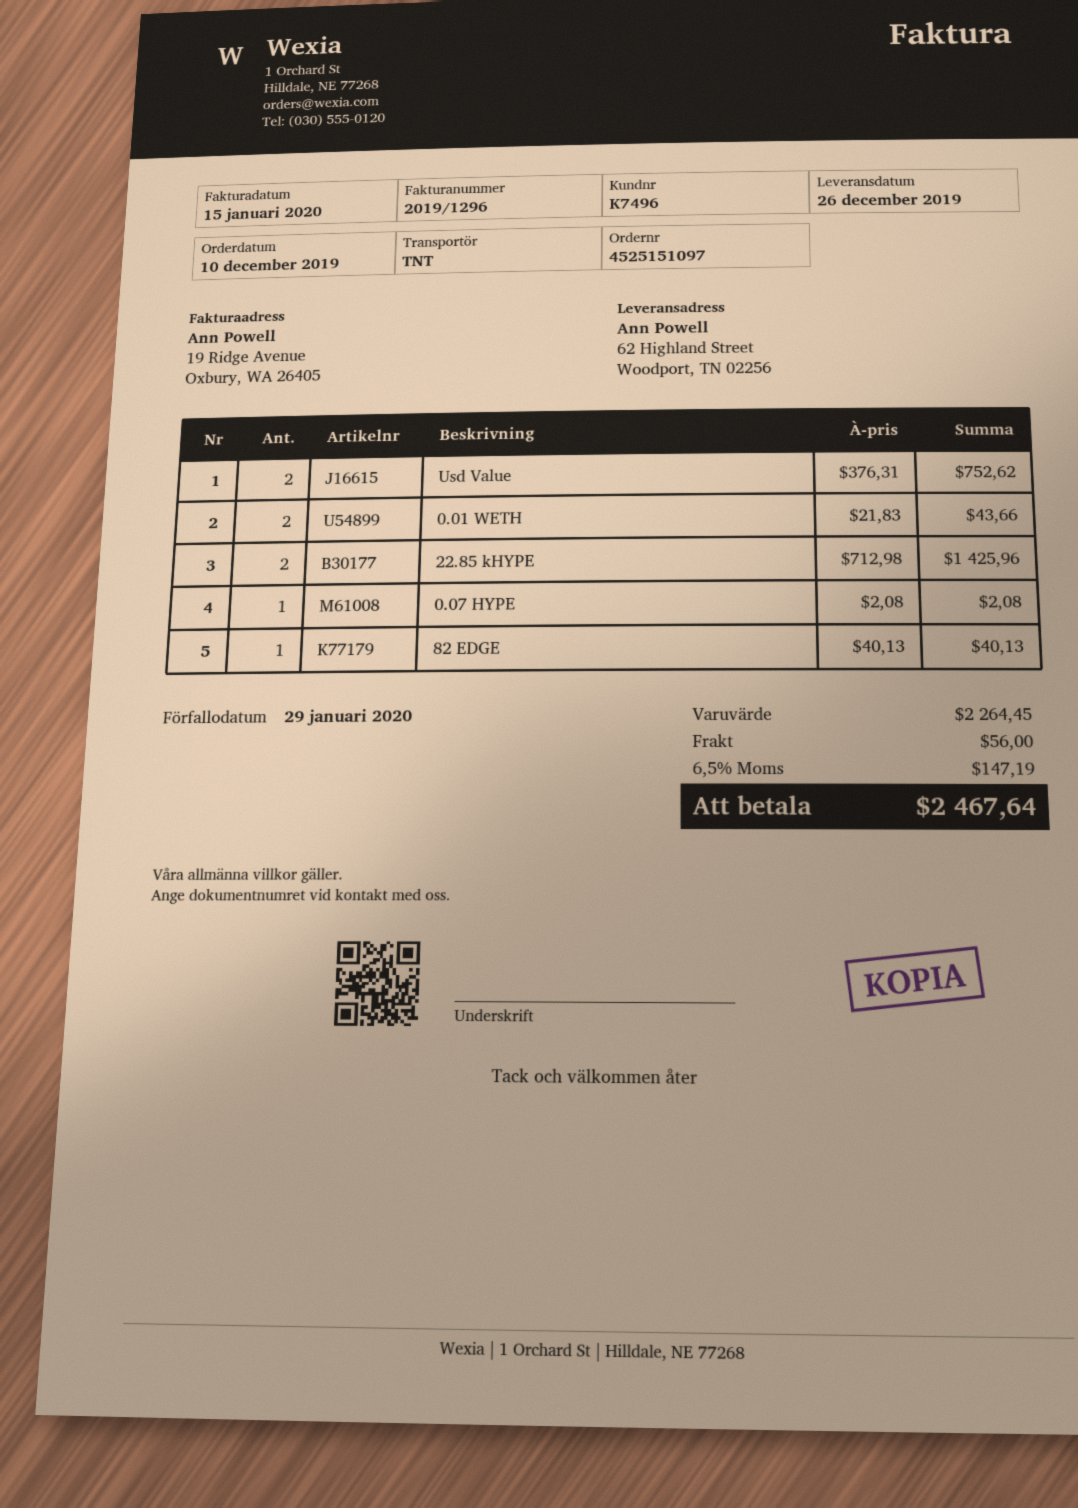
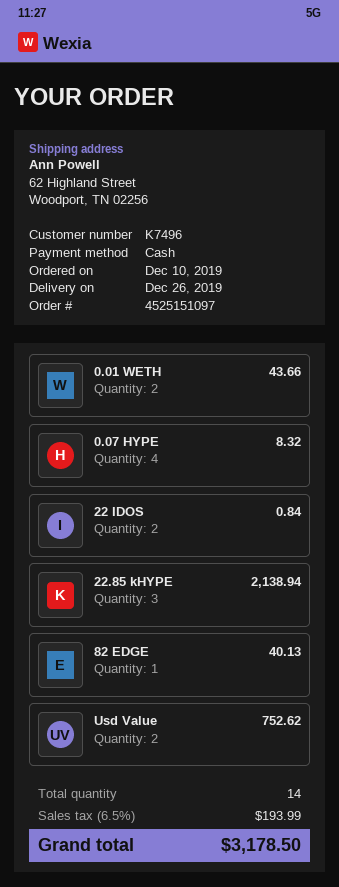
22.85 kHYPE: 2 for 1425.96 -> 3 for 2138.94
0.07 HYPE: 1 for 2.08 -> 4 for 8.32
22 IDOS: none -> 2 for 0.84
shipping: 56.00 -> none
tax: 6.5% = 147.19 -> 6.5% = 193.99
total: 2467.64 -> 3178.50

